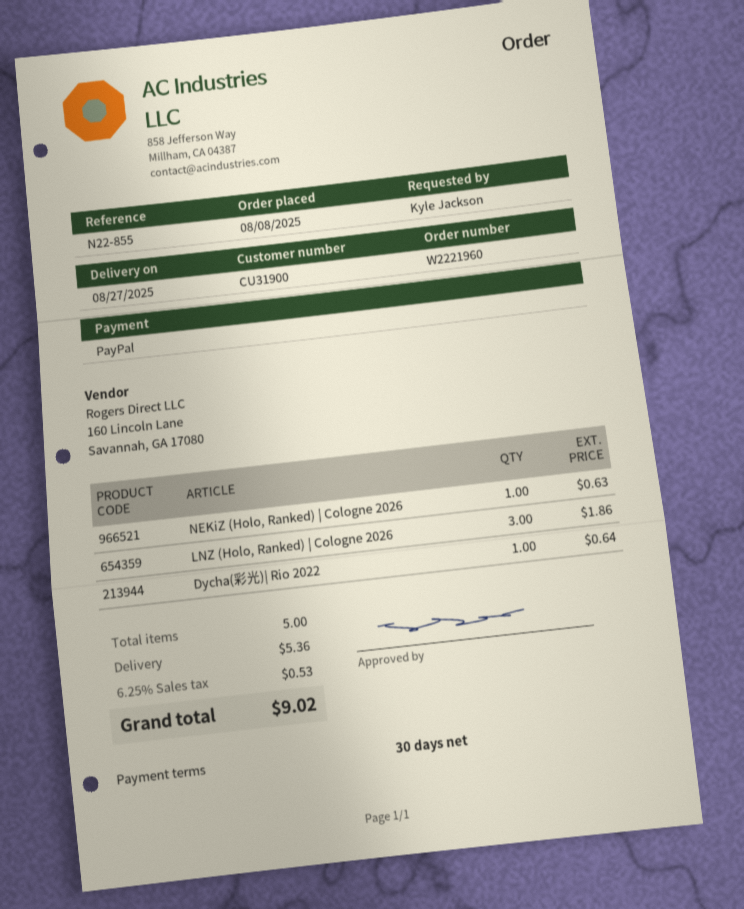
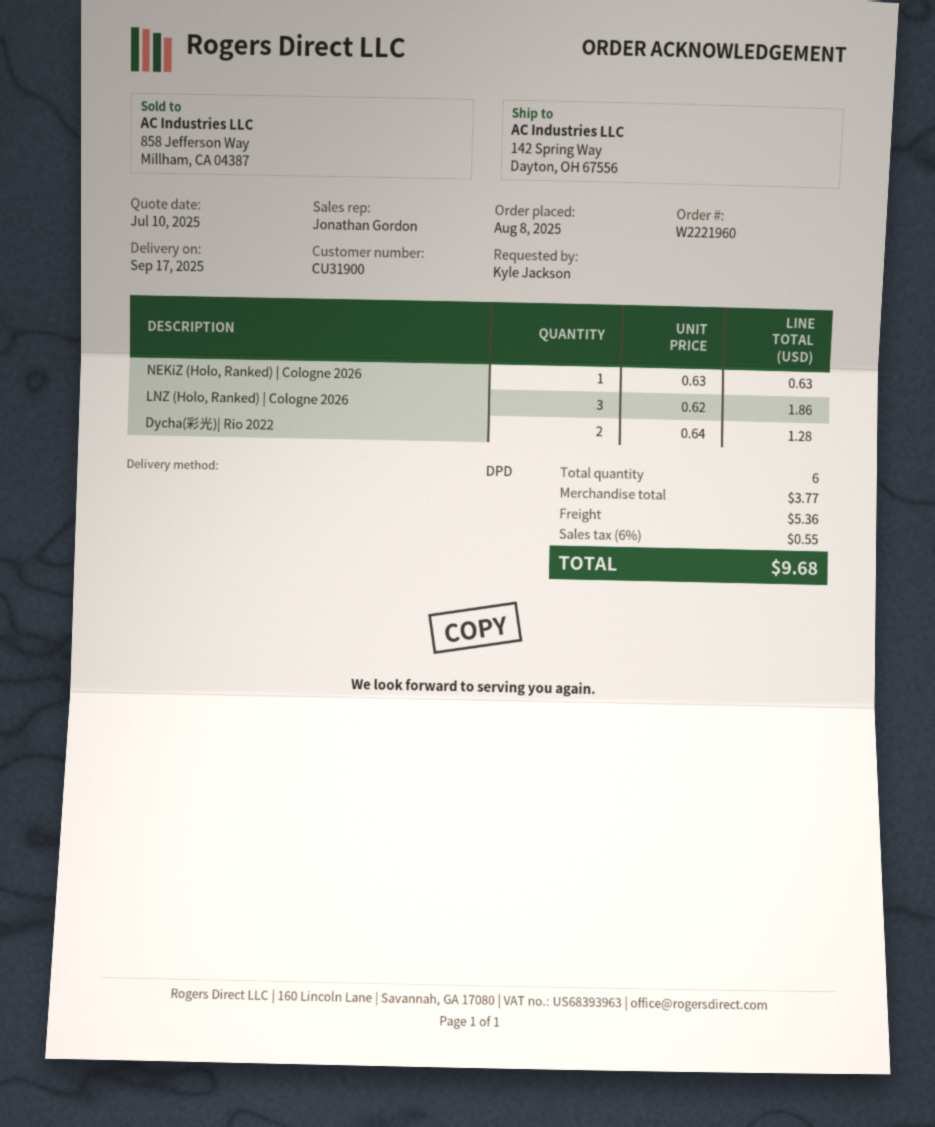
delivery date: 2025-08-27 -> 2025-09-17
Dycha(彩光)| Rio 2022: 1 for 0.64 -> 2 for 1.28
total quantity: 5 -> 6
tax: 6.25% = 0.53 -> 6% = 0.55
total: 9.02 -> 9.68

